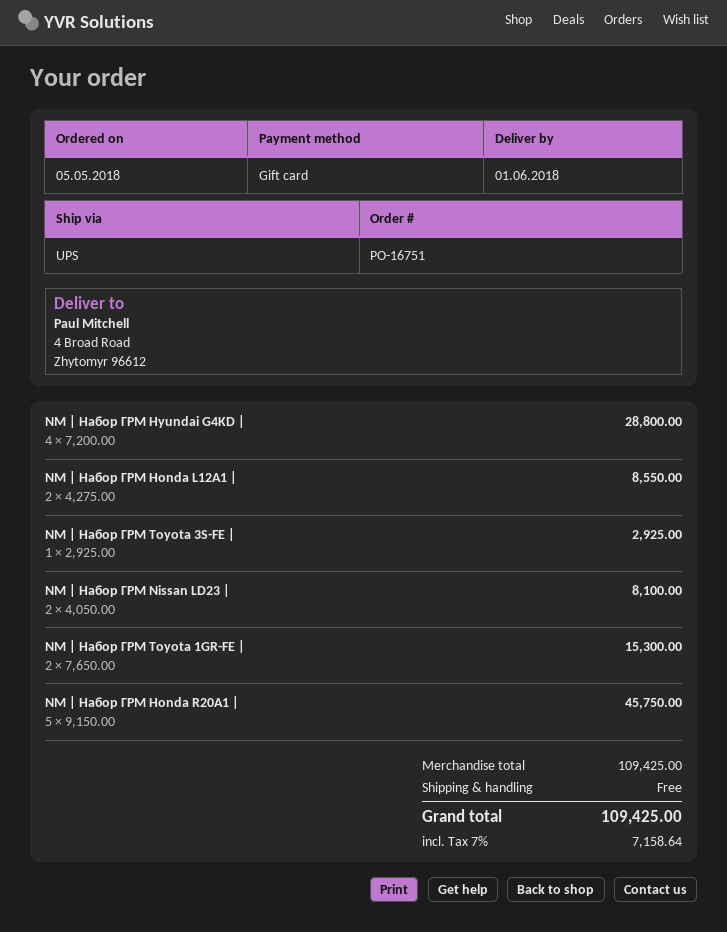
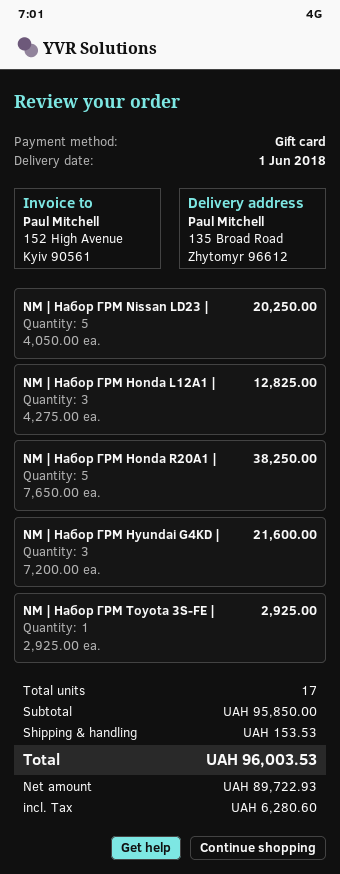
ship to: 4 Broad Road, Zhytomyr 96612 -> 135 Broad Road, Zhytomyr 96612
NM | Набор ГРМ Hyundai G4KD |: 4 x 7200.00 = 28800.00 -> 3 x 7200.00 = 21600.00
NM | Набор ГРМ Honda L12A1 |: 2 x 4275.00 = 8550.00 -> 3 x 4275.00 = 12825.00
NM | Набор ГРМ Nissan LD23 |: 2 x 4050.00 = 8100.00 -> 5 x 4050.00 = 20250.00
NM | Набор ГРМ Toyota 1GR-FE |: 2 x 7650.00 = 15300.00 -> none
NM | Набор ГРМ Honda R20A1 |: 5 x 9150.00 = 45750.00 -> 5 x 7650.00 = 38250.00
subtotal: 109425.00 -> 95850.00
shipping: 0.00 -> 153.53
tax: 7158.64 -> 6280.60
total: 109425.00 -> 96003.53

